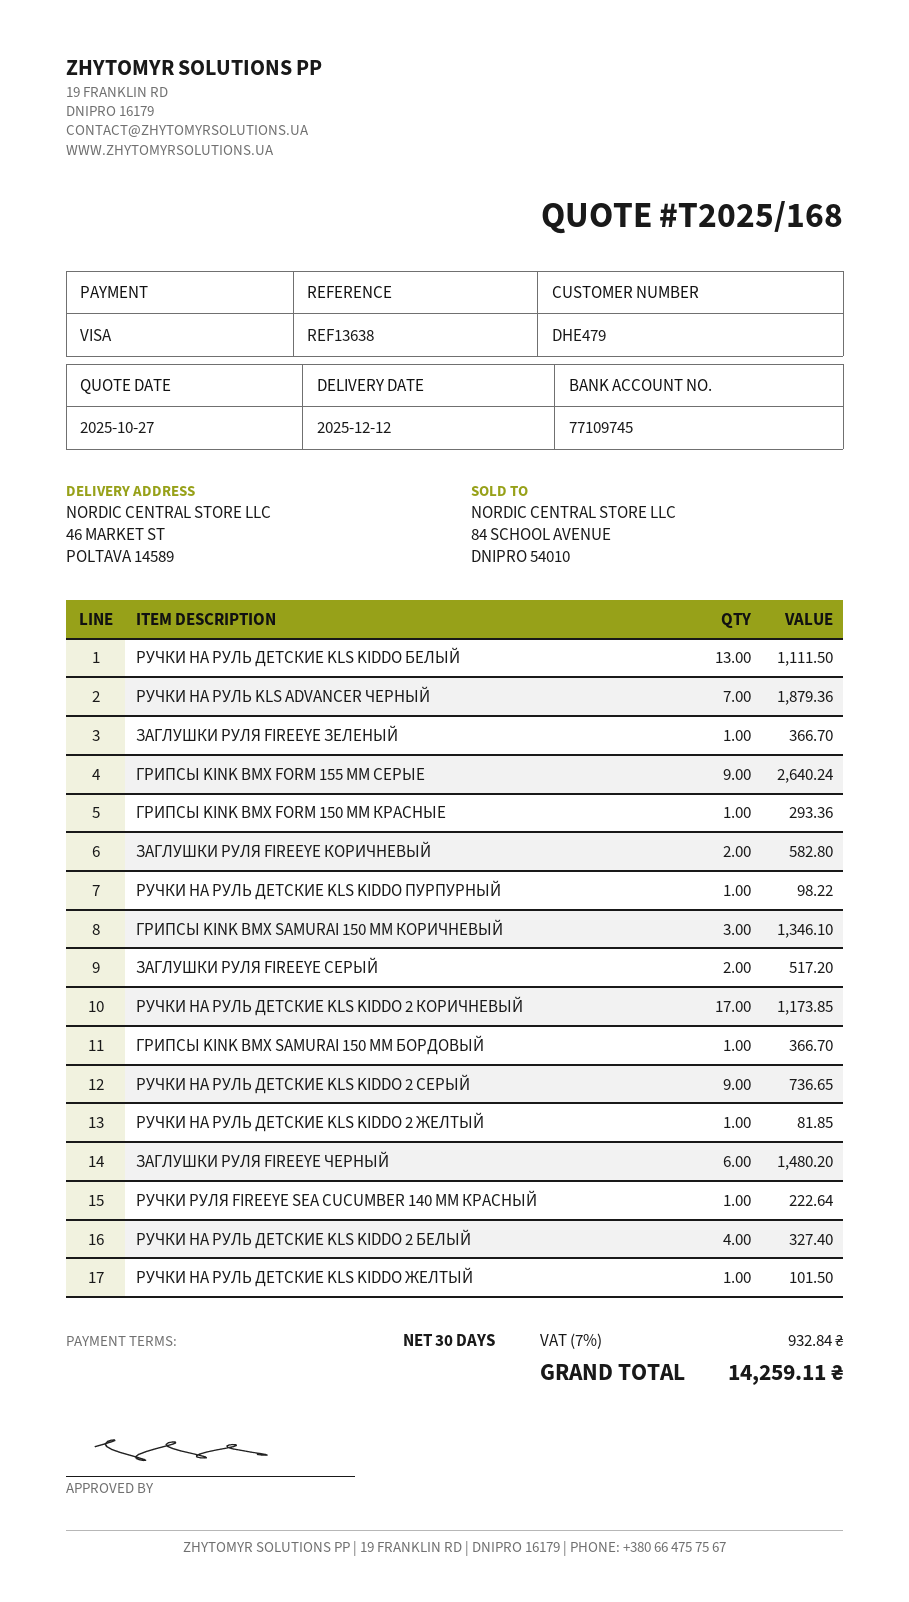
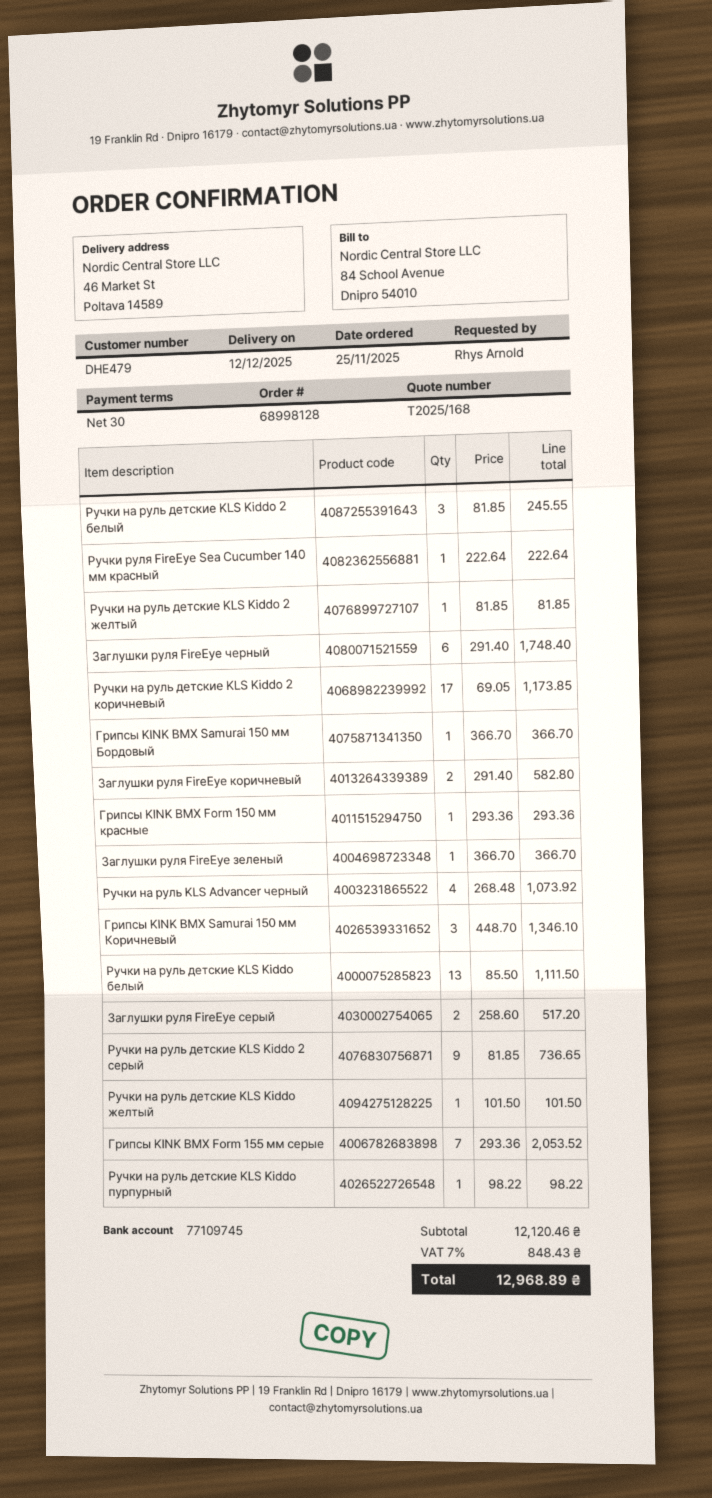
РУЧКИ НА РУЛЬ KLS ADVANCER ЧЕРНЫЙ: 7 for 1879.36 -> 4 for 1073.92
ГРИПСЫ KINK BMX FORM 155 ММ СЕРЫЕ: 9 for 2640.24 -> 7 for 2053.52
ЗАГЛУШКИ РУЛЯ FIREEYE ЧЕРНЫЙ: 6 for 1480.20 -> 6 for 1748.40
РУЧКИ НА РУЛЬ ДЕТСКИЕ KLS KIDDO 2 БЕЛЫЙ: 4 for 327.40 -> 3 for 245.55
tax: 7% = 932.84 -> 7% = 848.43
total: 14259.11 -> 12968.89

